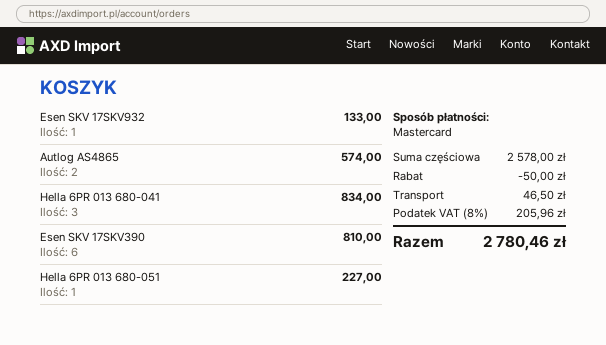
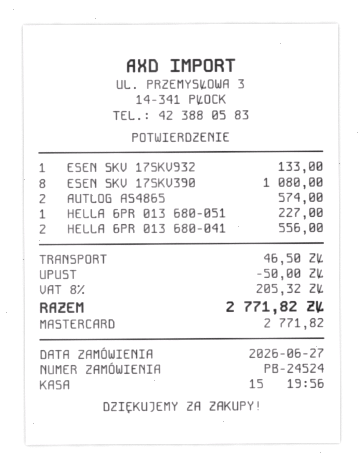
Hella 6PR 013 680-041: 3 for 834.00 -> 2 for 556.00
Esen SKV 17SKV390: 6 for 810.00 -> 8 for 1080.00
tax: 8% = 205.96 -> 8% = 205.32
total: 2780.46 -> 2771.82

